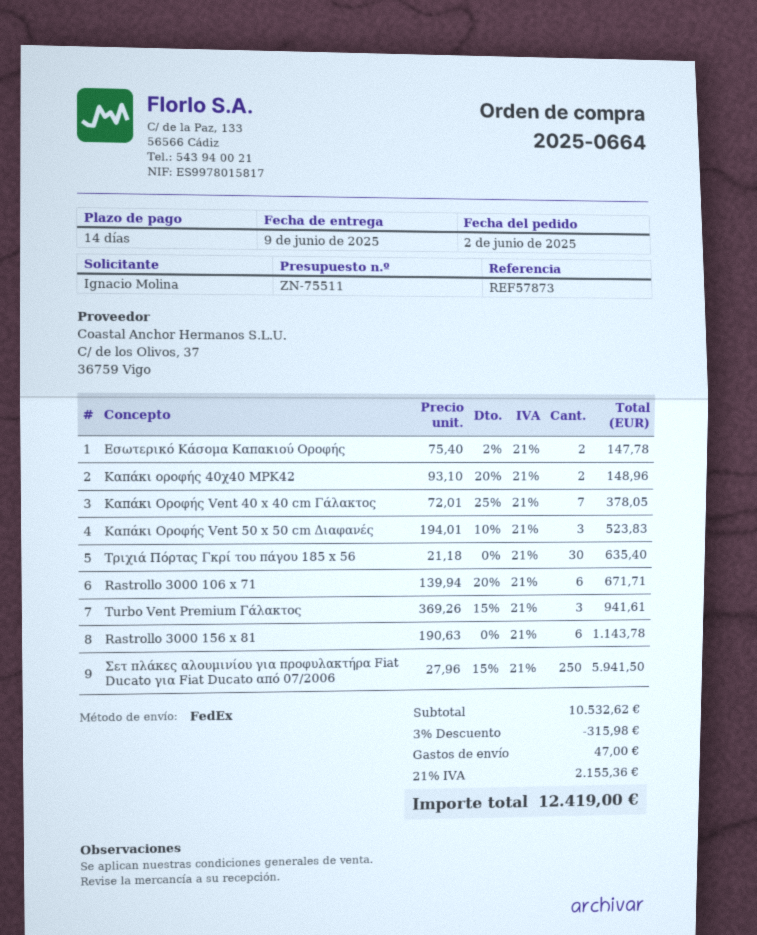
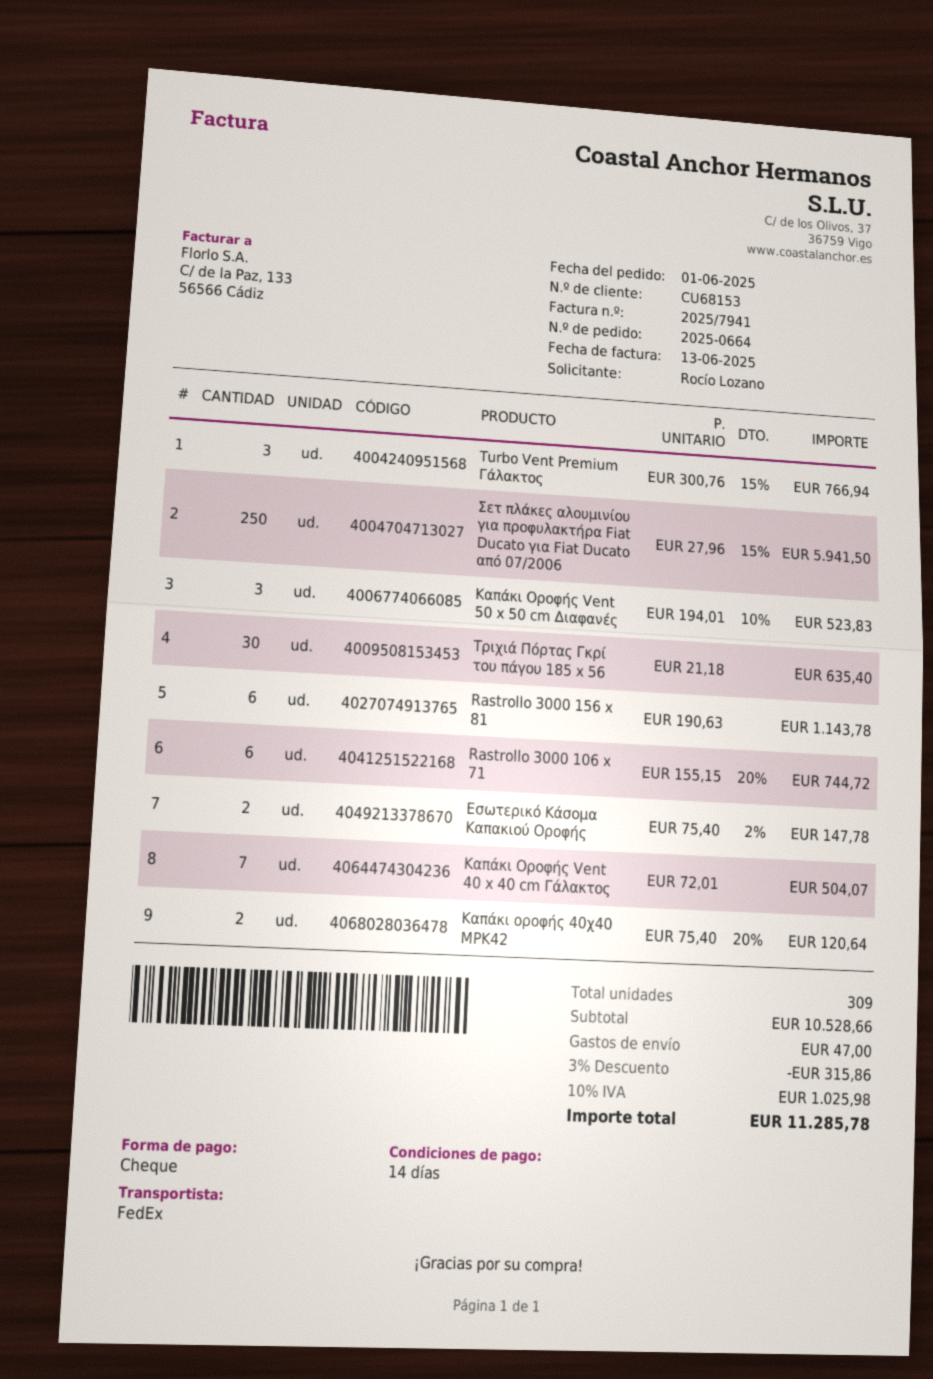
order date: 2025-06-02 -> 2025-06-01
ordered by: Ignacio Molina -> Rocío Lozano
Καπάκι οροφής 40χ40 MPK42: 2 x 93.10 - 20% = 148.96 -> 2 x 75.40 - 20% = 120.64
Kαπάκι Οροφής Vent 40 x 40 cm Γάλακτος: 7 x 72.01 - 25% = 378.05 -> 7 x 72.01 = 504.07
Rastrollo 3000 106 x 71: 6 x 139.94 - 20% = 671.71 -> 6 x 155.15 - 20% = 744.72
Turbo Vent Premium Γάλακτος: 3 x 369.26 - 15% = 941.61 -> 3 x 300.76 - 15% = 766.94
subtotal: 10532.62 -> 10528.66
discount: 3% = 315.98 -> 3% = 315.86
tax: 21% = 2155.36 -> 10% = 1025.98
total: 12419.00 -> 11285.78

